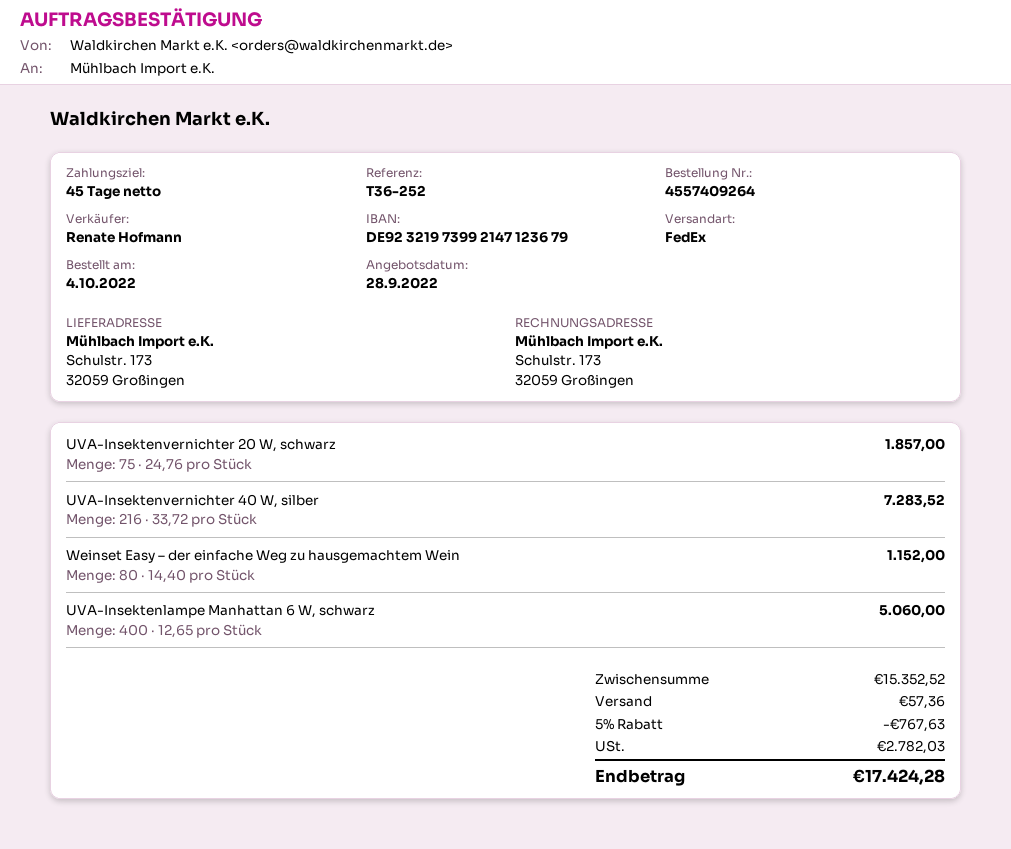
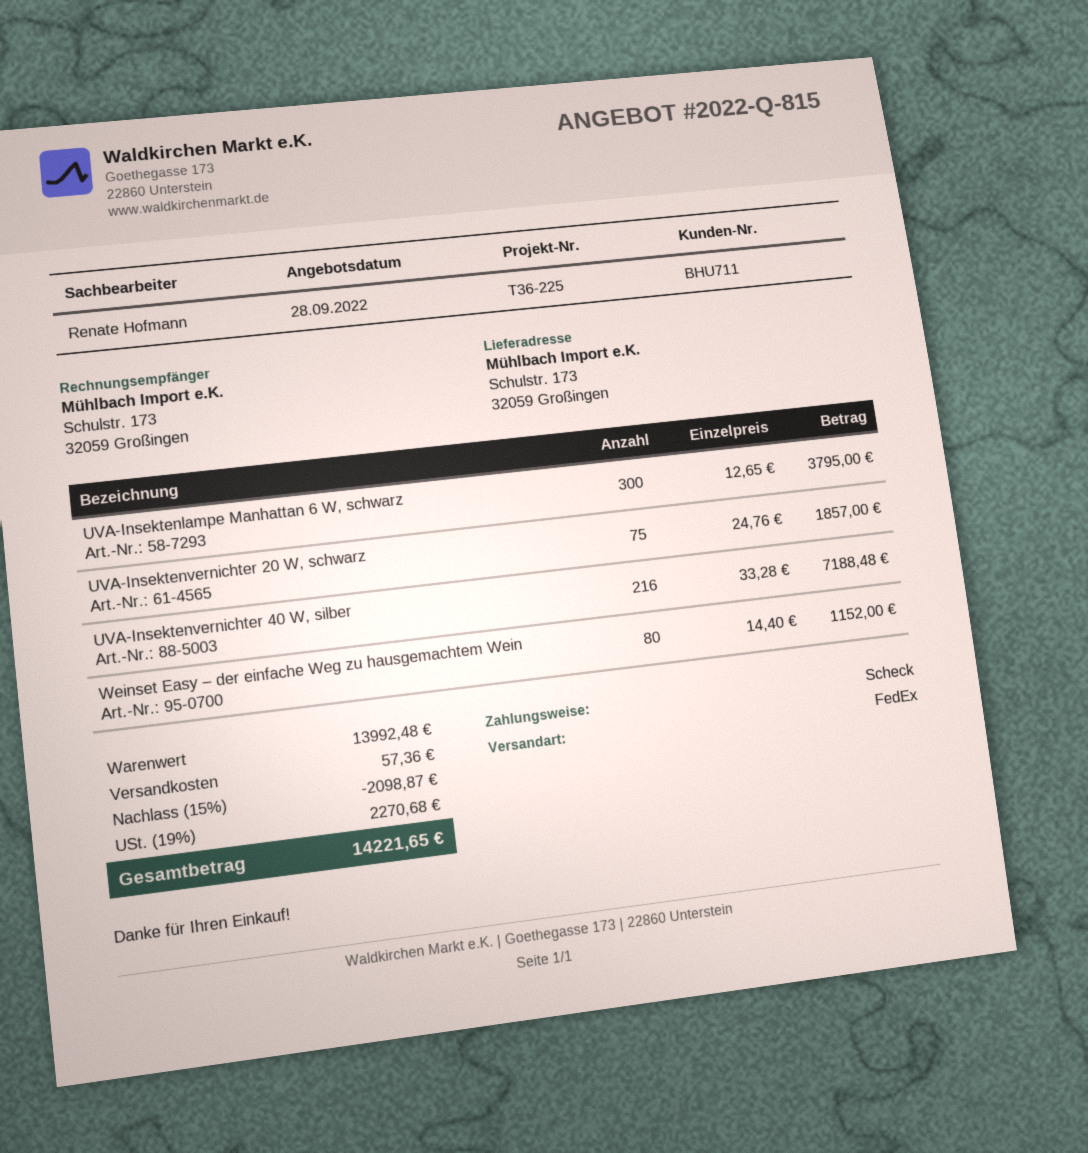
reference: T36-252 -> T36-225
UVA-Insektenvernichter 40 W, silber: 216 x 33.72 = 7283.52 -> 216 x 33.28 = 7188.48
UVA-Insektenlampe Manhattan 6 W, schwarz: 400 x 12.65 = 5060.00 -> 300 x 12.65 = 3795.00
subtotal: 15352.52 -> 13992.48
discount: 5% = 767.63 -> 15% = 2098.87
tax: 2782.03 -> 2270.68
total: 17424.28 -> 14221.65

